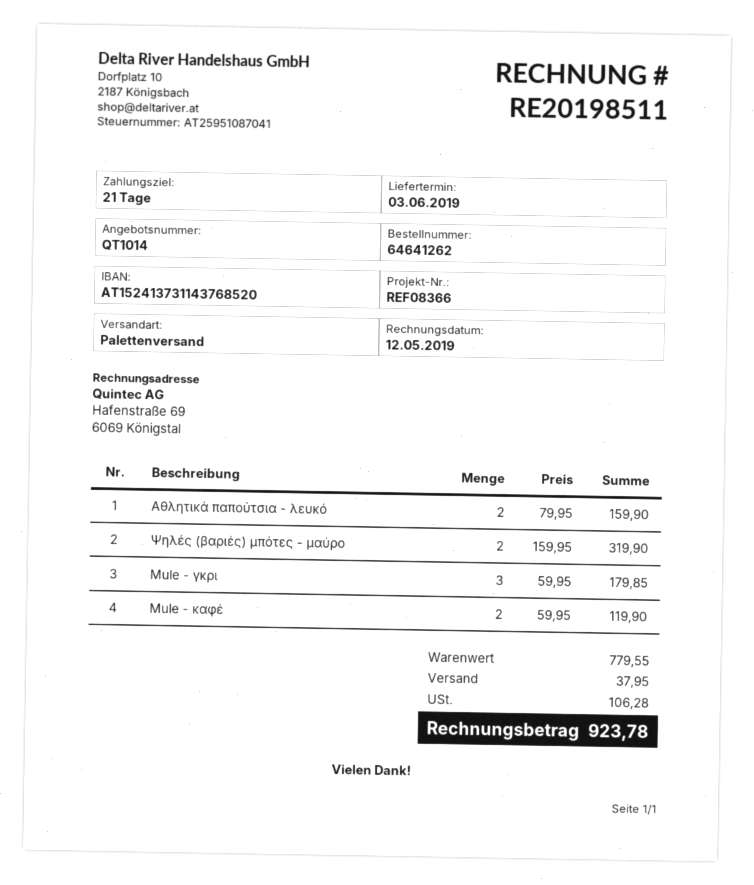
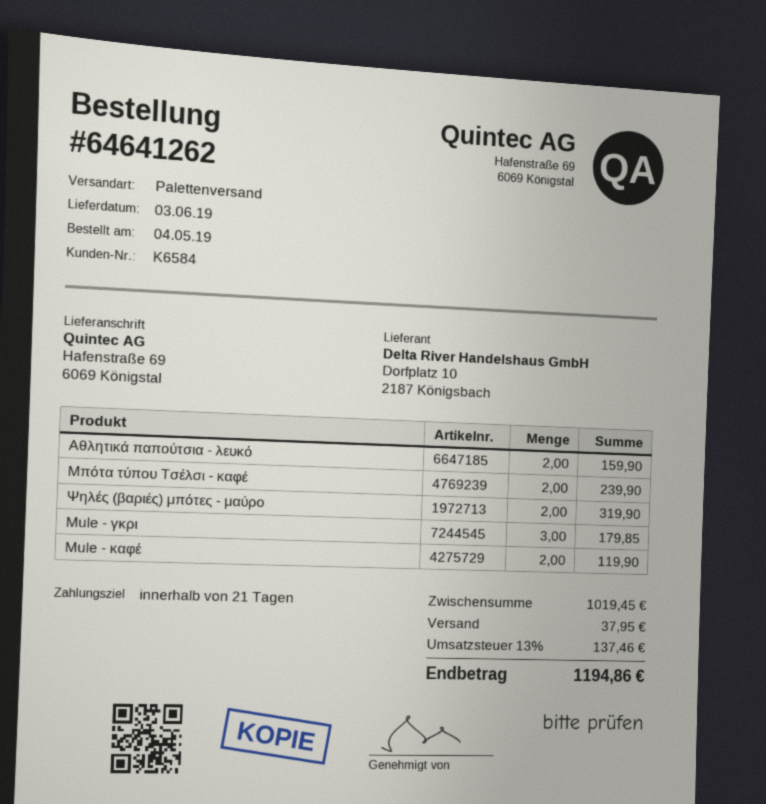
Μπότα τύπου Τσέλσι - καφέ: none -> 2 for 239.90
subtotal: 779.55 -> 1019.45
tax: 106.28 -> 137.46
total: 923.78 -> 1194.86

